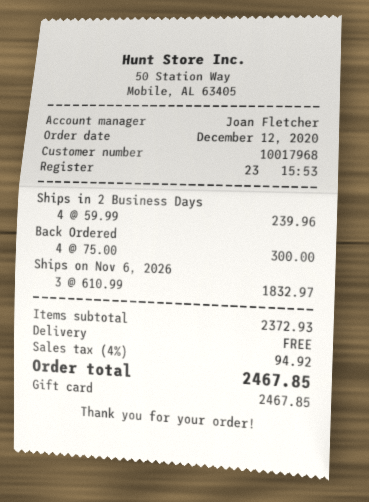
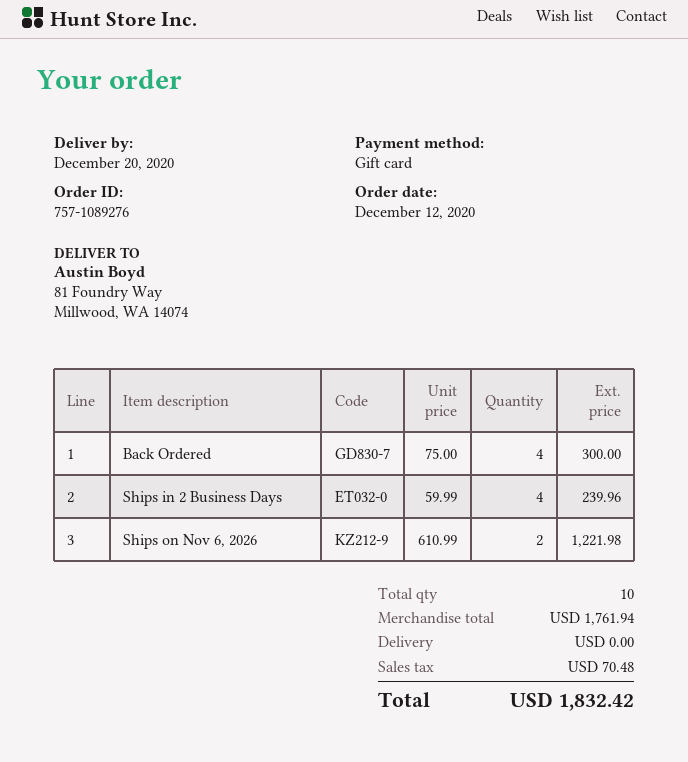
Ships on Nov 6, 2026: 3 x 610.99 = 1832.97 -> 2 x 610.99 = 1221.98
subtotal: 2372.93 -> 1761.94
tax: 94.92 -> 70.48
total: 2467.85 -> 1832.42

